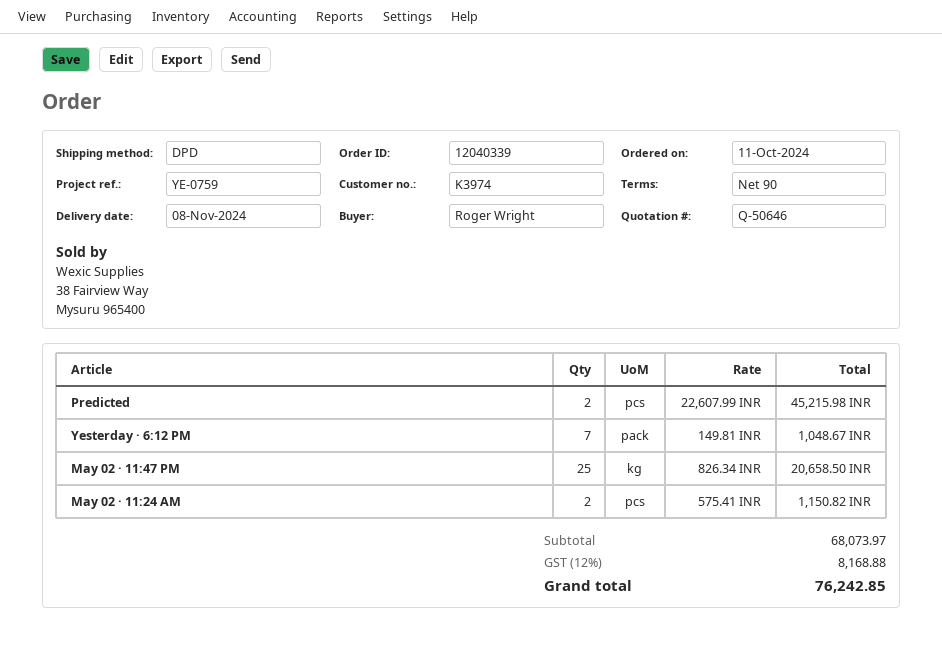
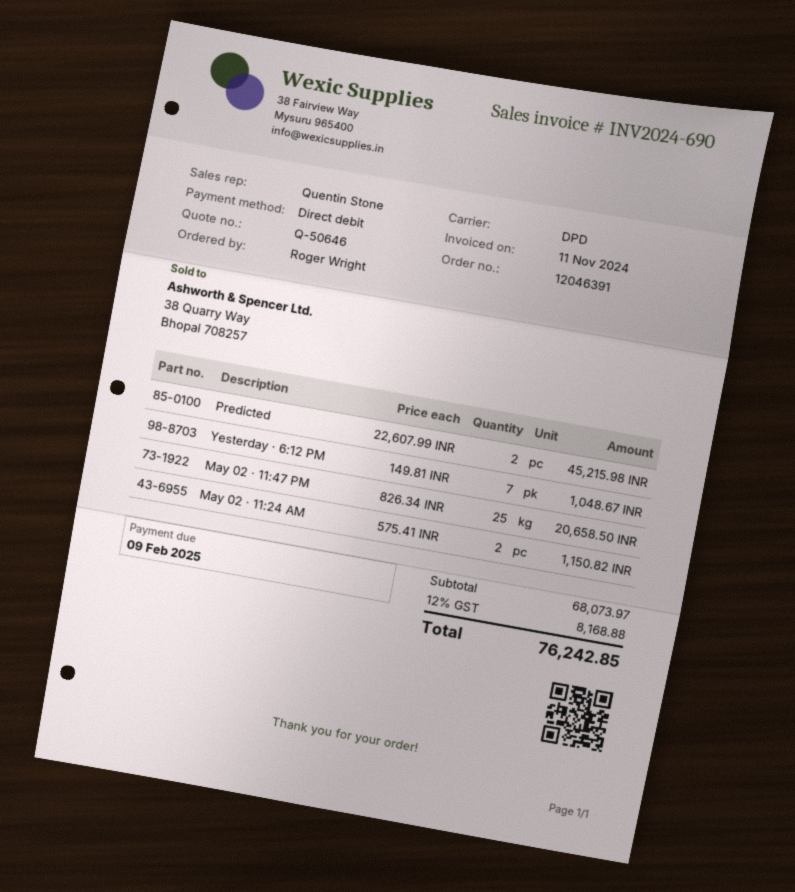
order number: 12040339 -> 12046391

